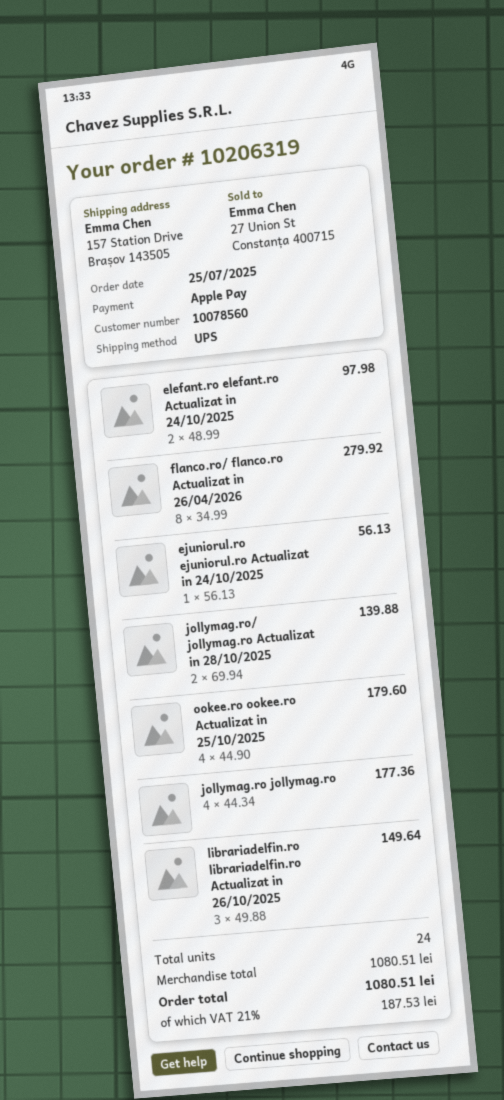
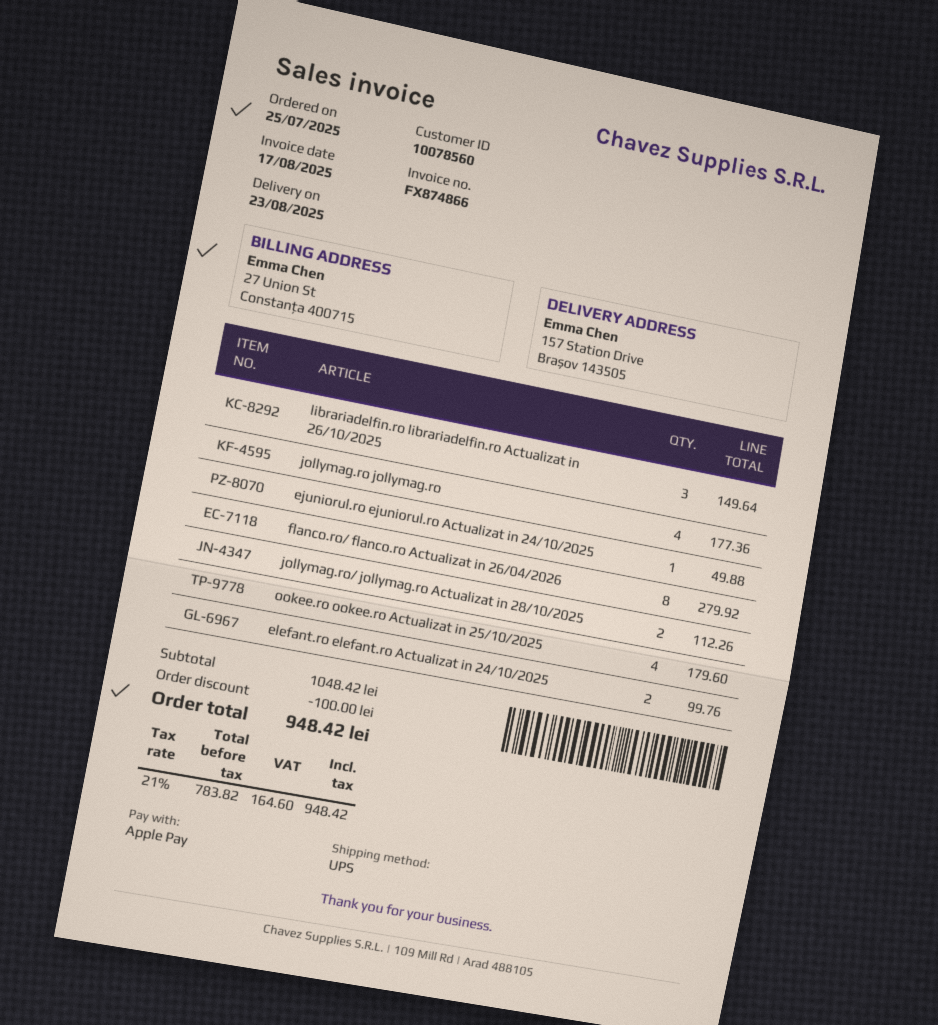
elefant.ro elefant.ro Actualizat in 24/10/2025: 2 for 97.98 -> 2 for 99.76
ejuniorul.ro ejuniorul.ro Actualizat in 24/10/2025: 1 for 56.13 -> 1 for 49.88
jollymag.ro/ jollymag.ro Actualizat in 28/10/2025: 2 for 139.88 -> 2 for 112.26
subtotal: 1080.51 -> 1048.42
discount: none -> 100.00
tax: 21% = 187.53 -> 21% = 164.60
total: 1080.51 -> 948.42

